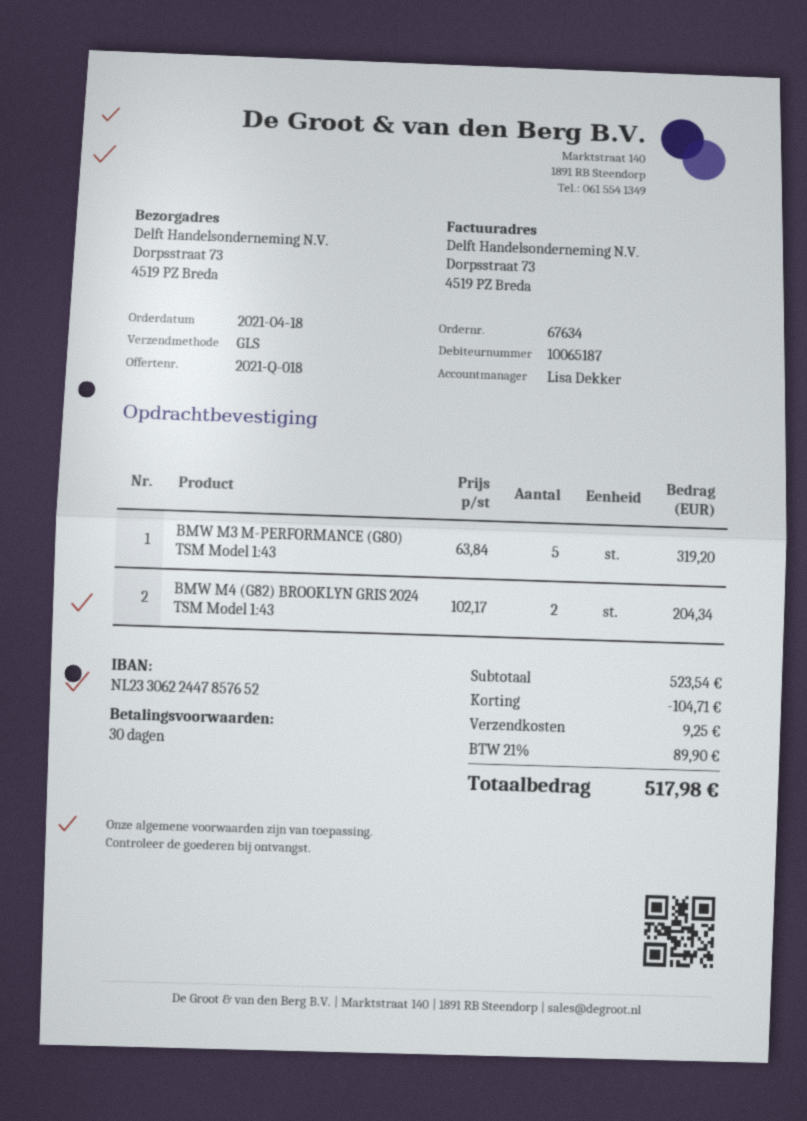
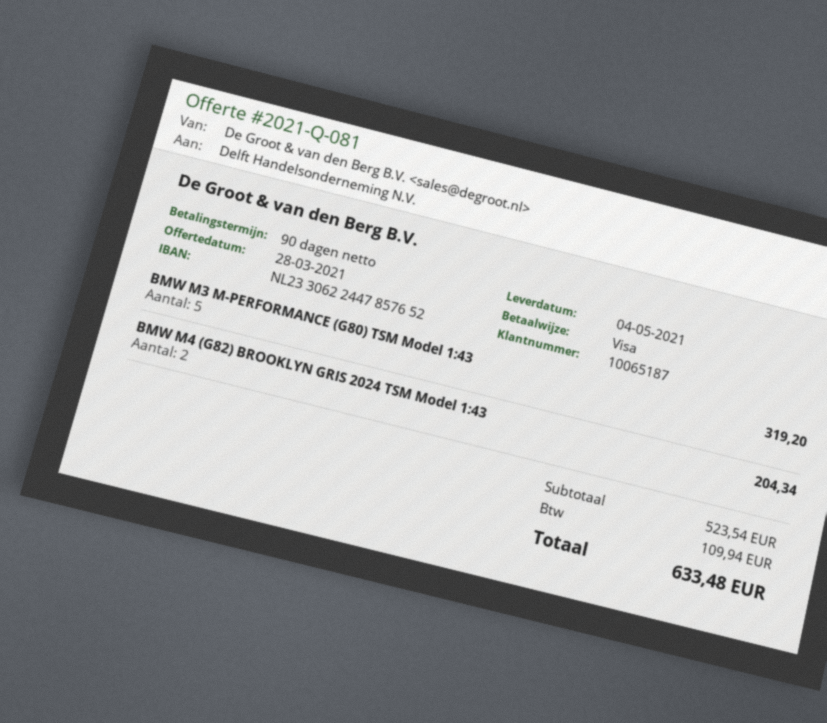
quote number: 2021-Q-018 -> 2021-Q-081
payment terms: 30 days -> 90 days
discount: 104.71 -> none
shipping: 9.25 -> none
tax: 89.90 -> 109.94
total: 517.98 -> 633.48

